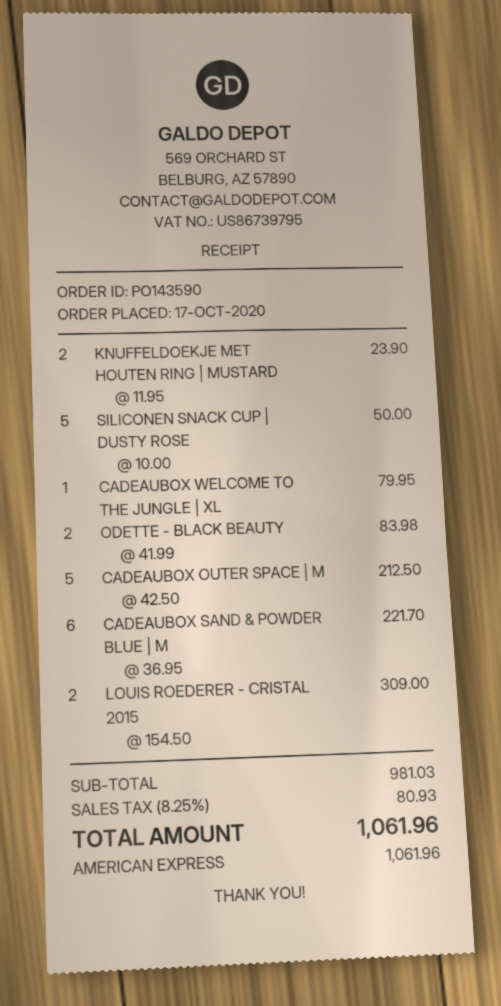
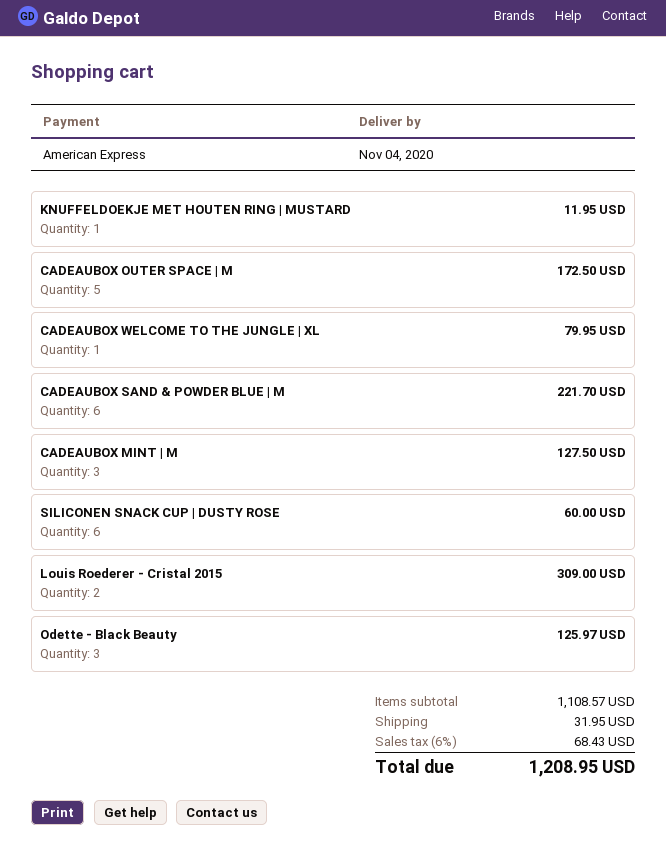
KNUFFELDOEKJE MET HOUTEN RING | MUSTARD: 2 for 23.90 -> 1 for 11.95
SILICONEN SNACK CUP | DUSTY ROSE: 5 for 50.00 -> 6 for 60.00
ODETTE - BLACK BEAUTY: 2 for 83.98 -> 3 for 125.97
CADEAUBOX OUTER SPACE | M: 5 for 212.50 -> 5 for 172.50
CADEAUBOX MINT | M: none -> 3 for 127.50
subtotal: 981.03 -> 1108.57
shipping: none -> 31.95
tax: 8.25% = 80.93 -> 6% = 68.43
total: 1061.96 -> 1208.95

